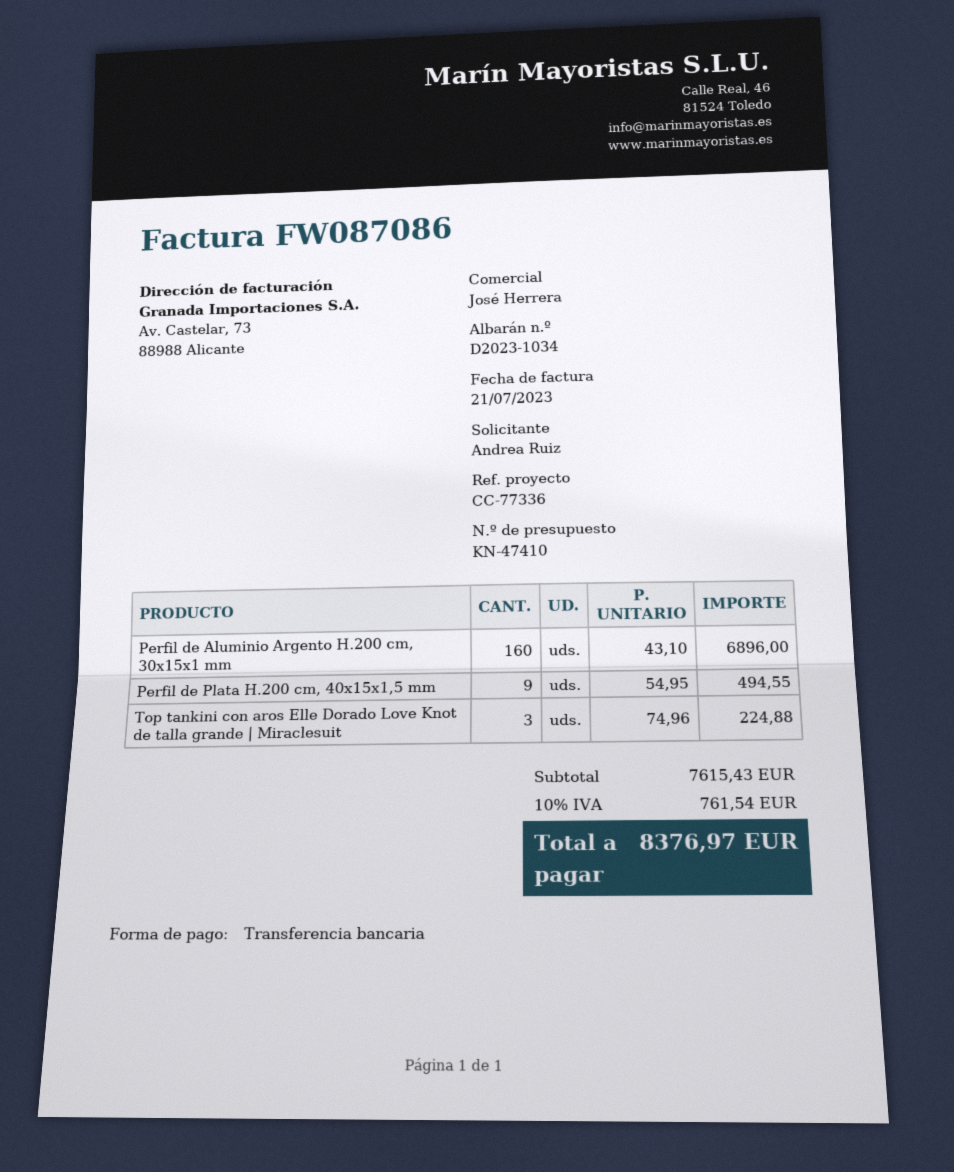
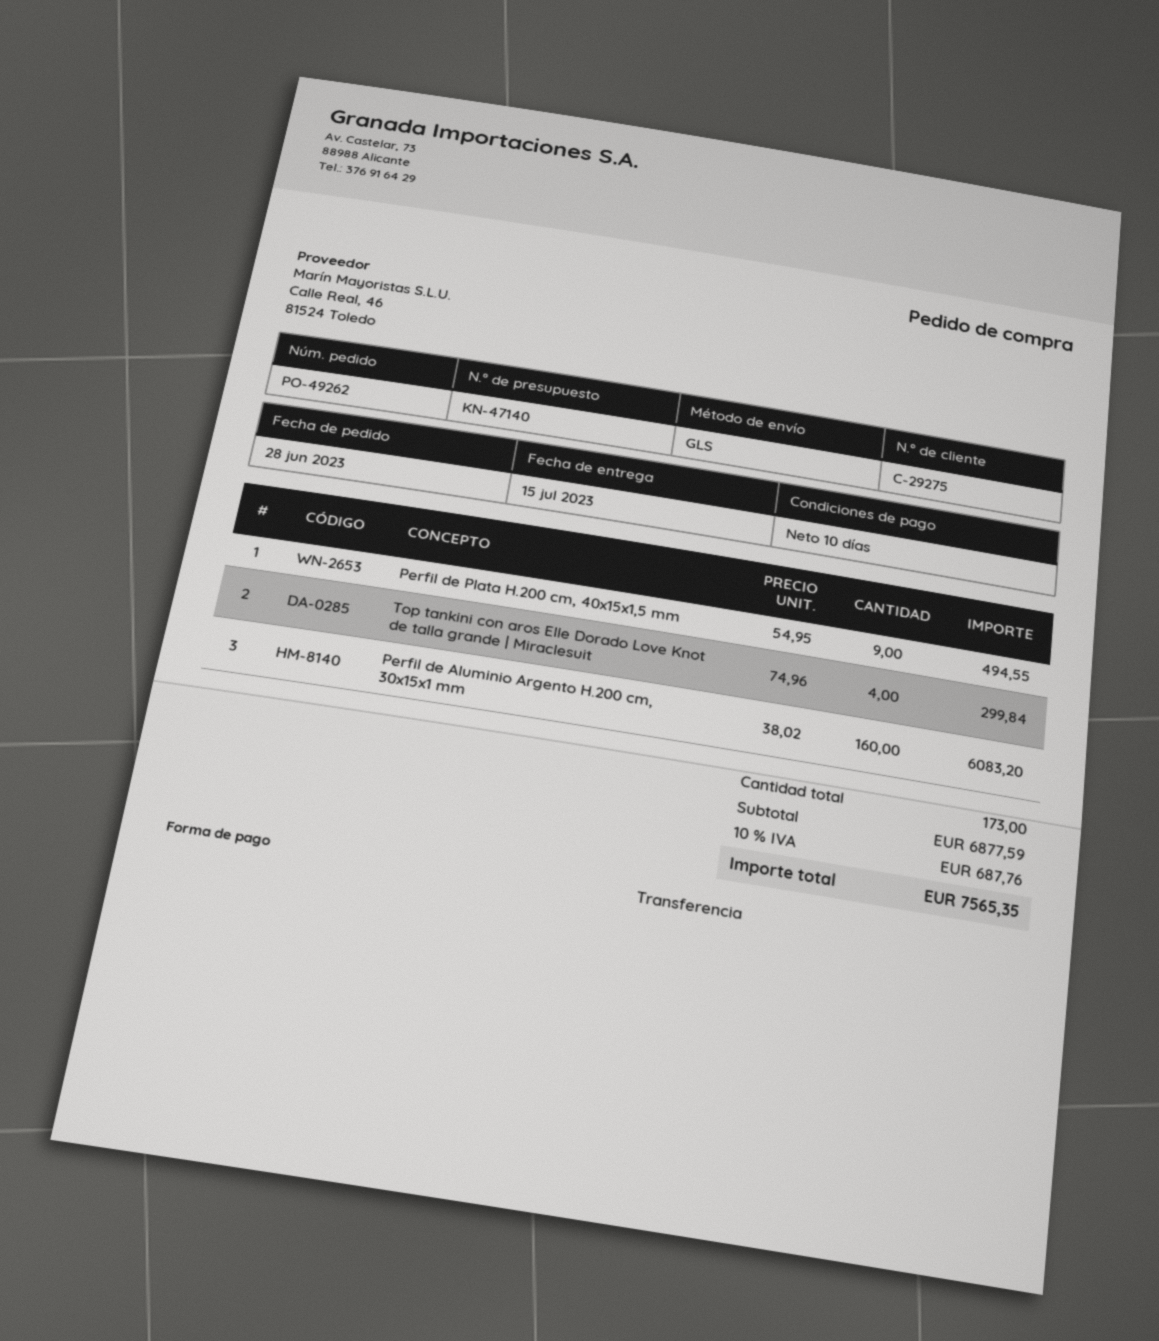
quote number: KN-47410 -> KN-47140
Perfil de Aluminio Argento H.200 cm, 30x15x1 mm: 160 x 43.10 = 6896.00 -> 160 x 38.02 = 6083.20
Top tankini con aros Elle Dorado Love Knot de talla grande | Miraclesuit: 3 x 74.96 = 224.88 -> 4 x 74.96 = 299.84
subtotal: 7615.43 -> 6877.59
tax: 10% = 761.54 -> 10% = 687.76
total: 8376.97 -> 7565.35

